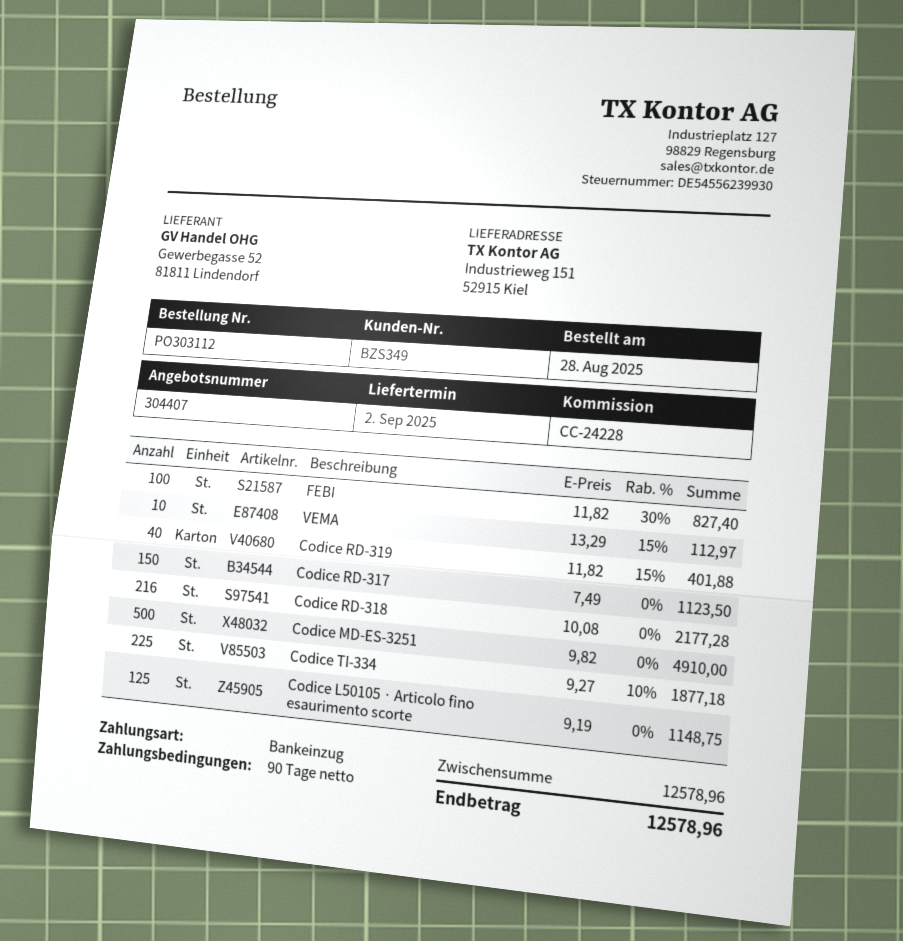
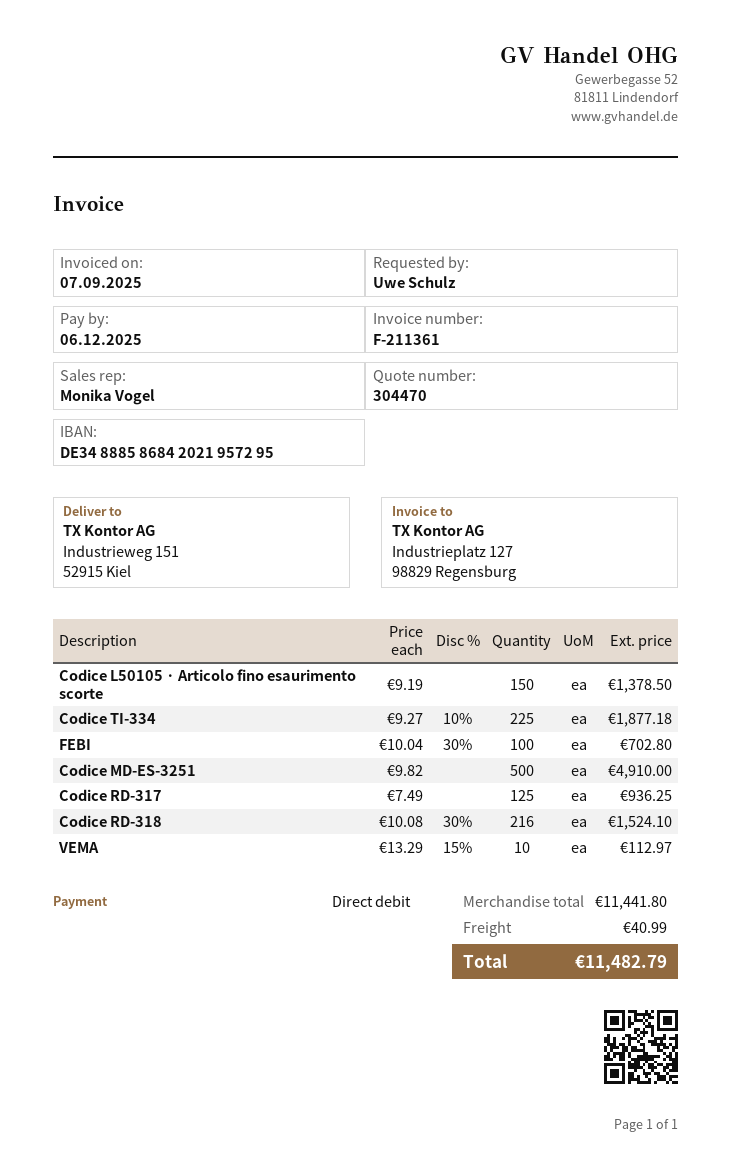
quote number: 304407 -> 304470
FEBI: 100 x 11.82 - 30% = 827.40 -> 100 x 10.04 - 30% = 702.80
Codice RD-319: 40 x 11.82 - 15% = 401.88 -> none
Codice RD-317: 150 x 7.49 = 1123.50 -> 125 x 7.49 = 936.25
Codice RD-318: 216 x 10.08 = 2177.28 -> 216 x 10.08 - 30% = 1524.10
Codice L50105 · Articolo fino esaurimento scorte: 125 x 9.19 = 1148.75 -> 150 x 9.19 = 1378.50
subtotal: 12578.96 -> 11441.80
shipping: none -> 40.99
total: 12578.96 -> 11482.79

